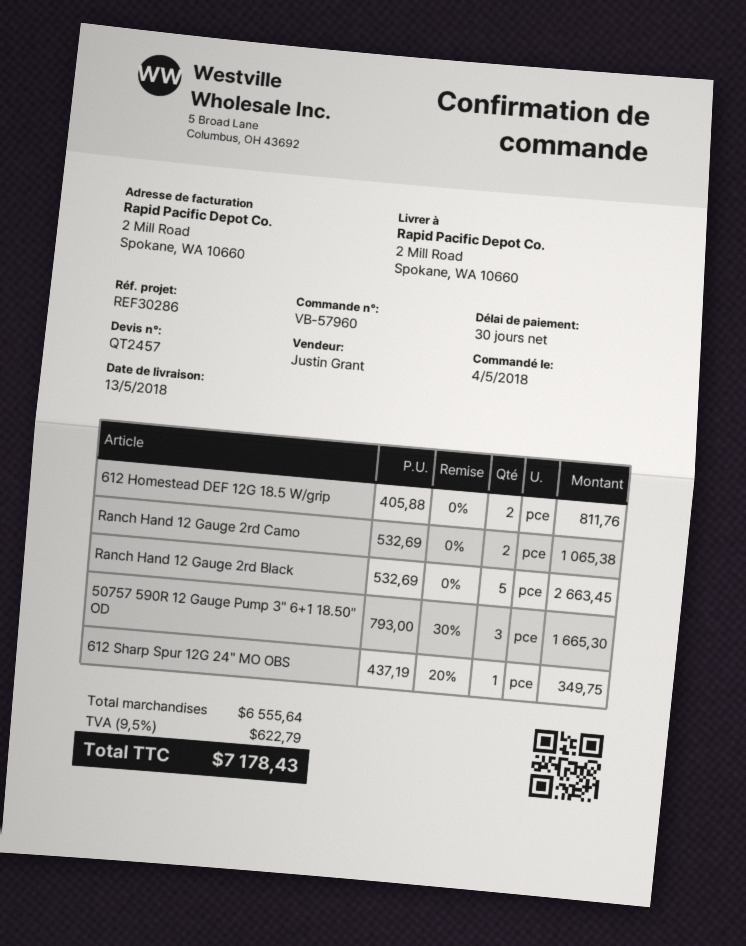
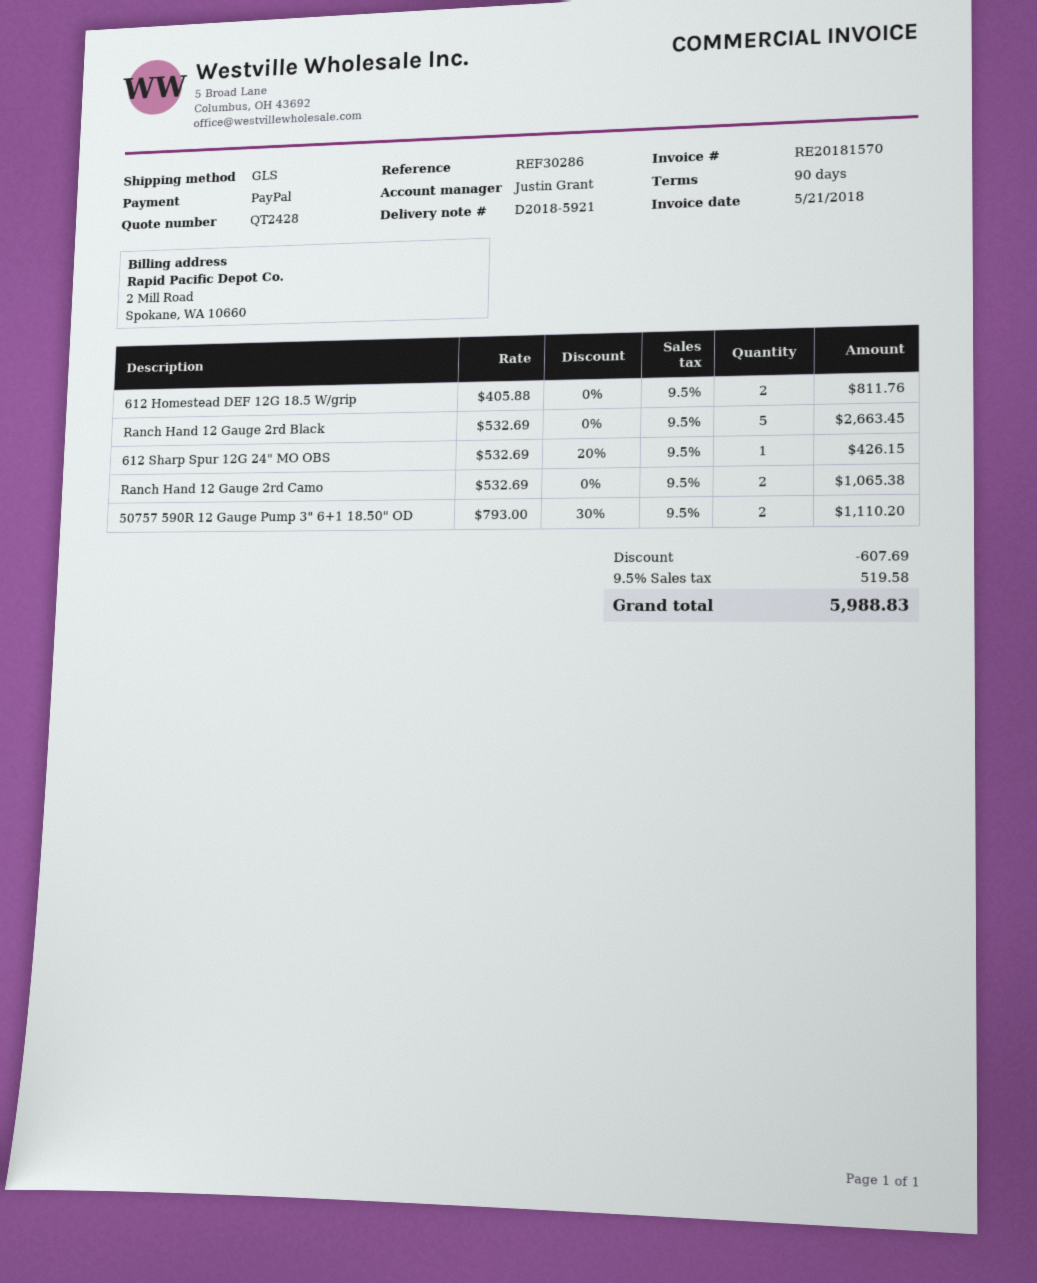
quote number: QT2457 -> QT2428
payment terms: 30 days -> 90 days
50757 590R 12 Gauge Pump 3" 6+1 18.50" OD: 3 x 793.00 - 30% = 1665.30 -> 2 x 793.00 - 30% = 1110.20
612 Sharp Spur 12G 24" MO OBS: 1 x 437.19 - 20% = 349.75 -> 1 x 532.69 - 20% = 426.15
discount: none -> 607.69
tax: 9.5% = 622.79 -> 9.5% = 519.58
total: 7178.43 -> 5988.83

